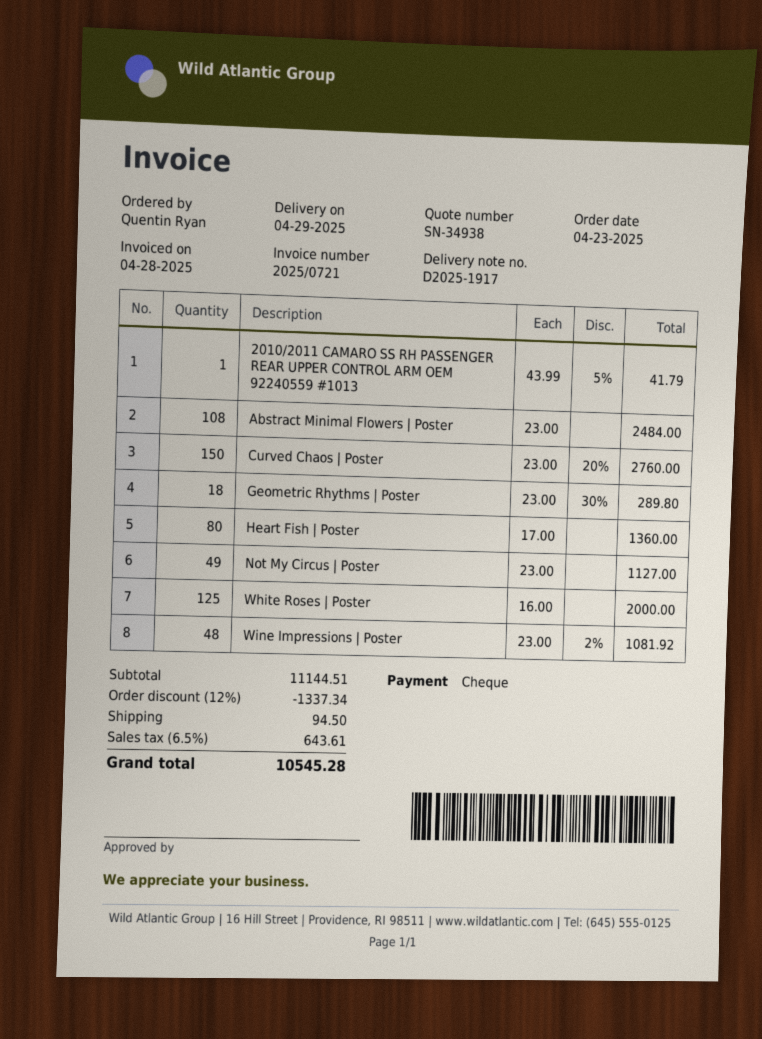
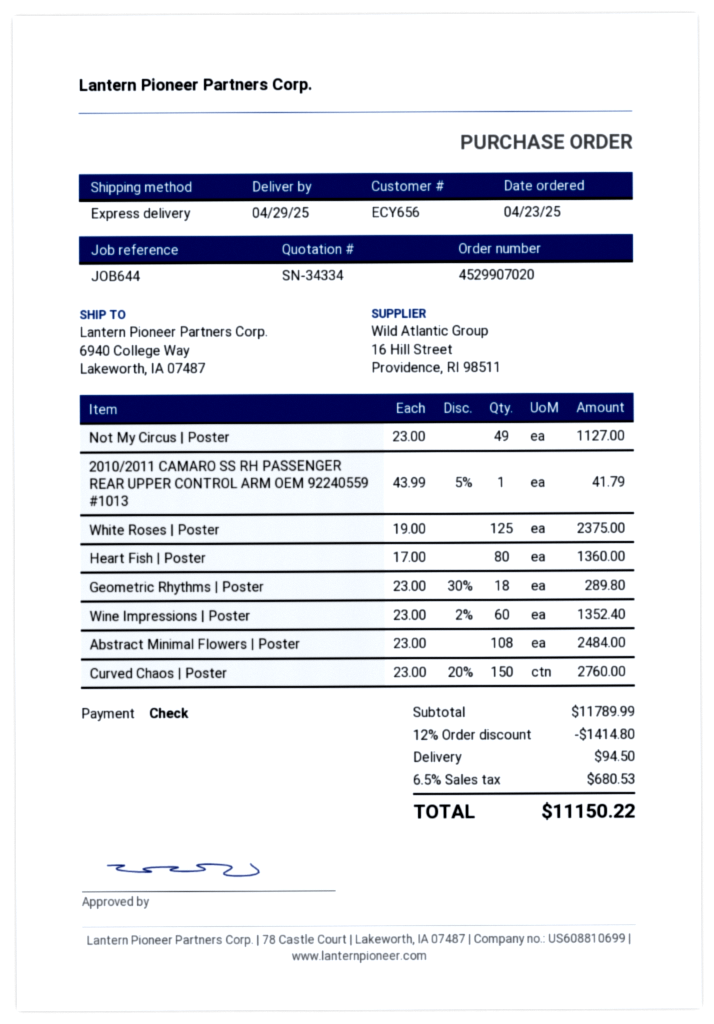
quote number: SN-34938 -> SN-34334
White Roses | Poster: 125 x 16.00 = 2000.00 -> 125 x 19.00 = 2375.00
Wine Impressions | Poster: 48 x 23.00 - 2% = 1081.92 -> 60 x 23.00 - 2% = 1352.40
subtotal: 11144.51 -> 11789.99
discount: 12% = 1337.34 -> 12% = 1414.80
tax: 6.5% = 643.61 -> 6.5% = 680.53
total: 10545.28 -> 11150.22

